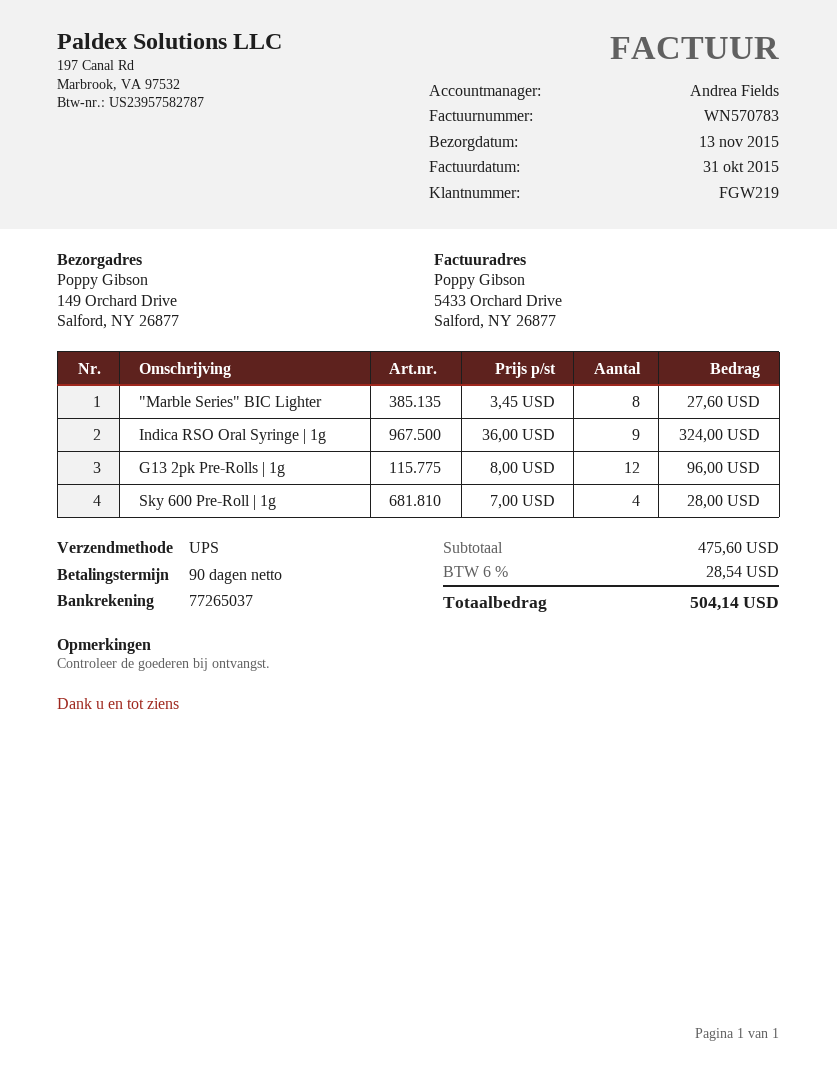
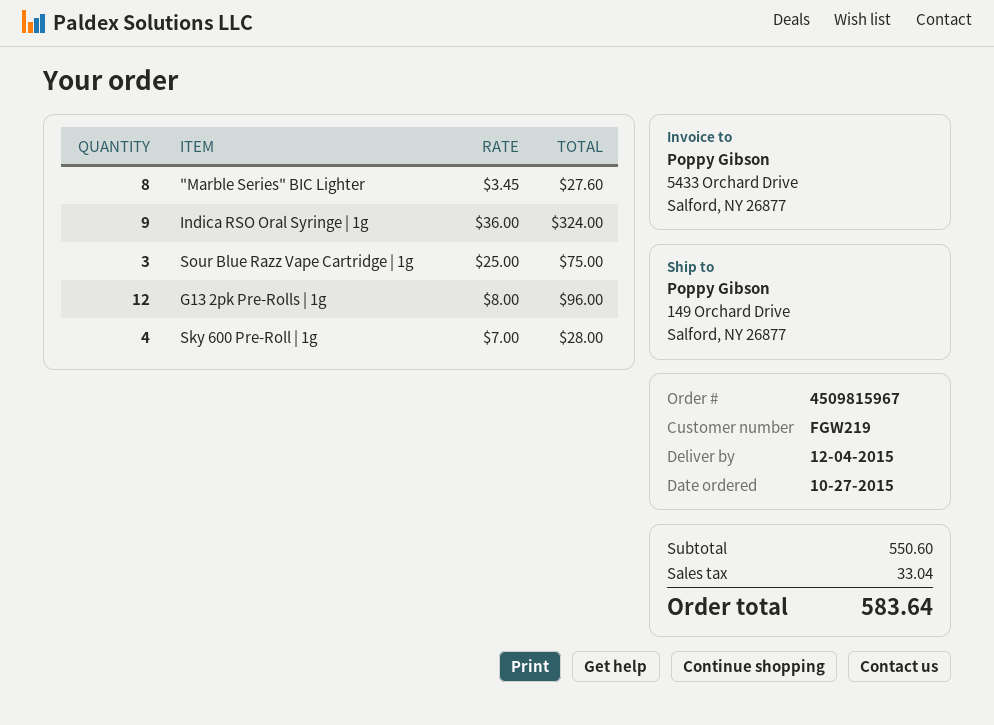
delivery date: 2015-11-13 -> 2015-12-04
Sour Blue Razz Vape Cartridge | 1g: none -> 3 x 25.00 = 75.00
subtotal: 475.60 -> 550.60
tax: 28.54 -> 33.04
total: 504.14 -> 583.64

